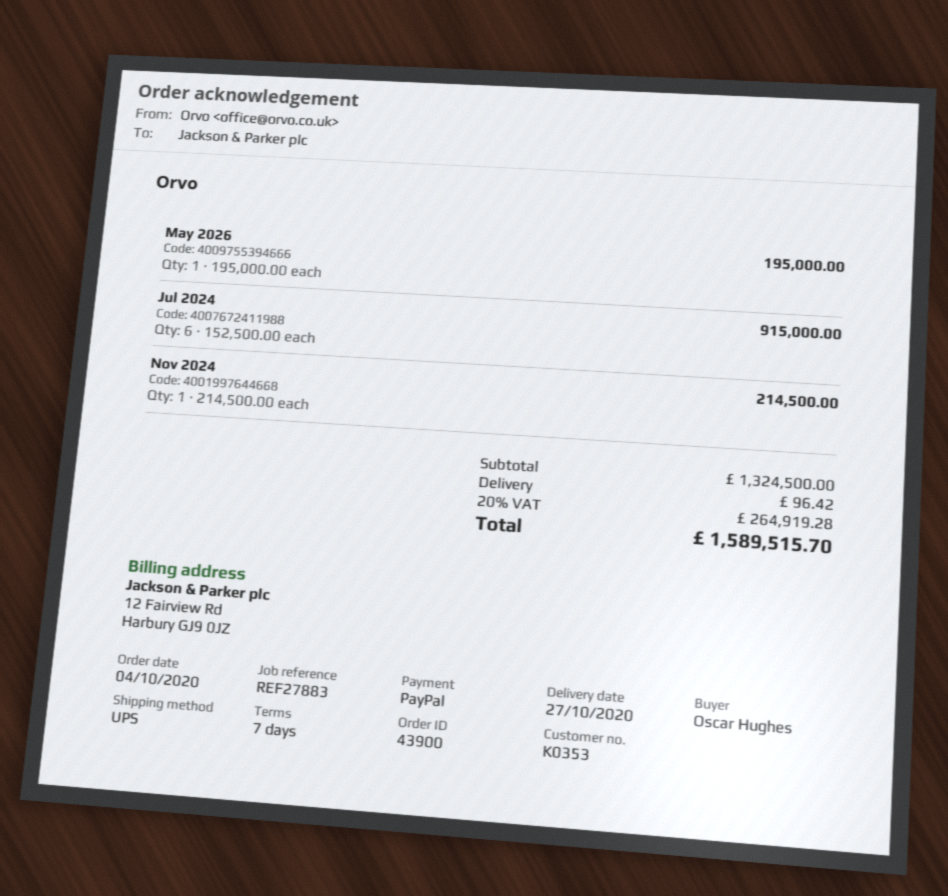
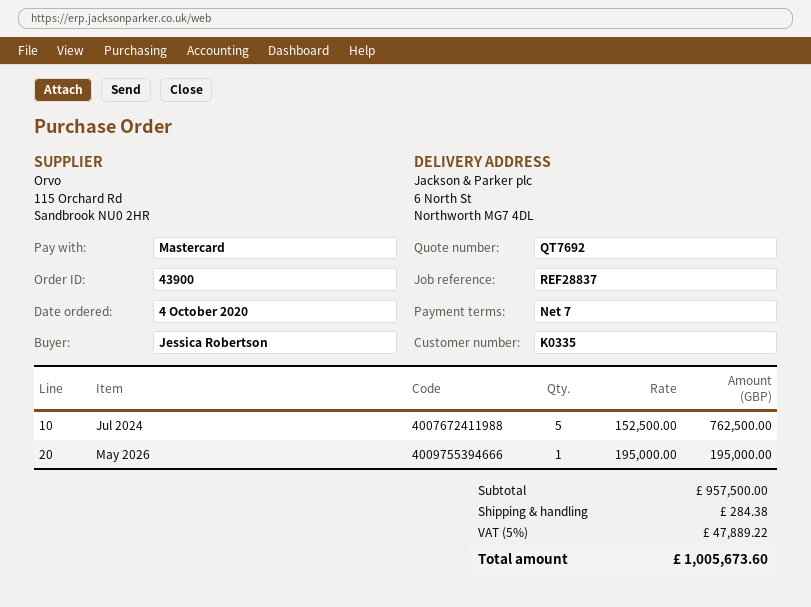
customer number: K0353 -> K0335
reference: REF27883 -> REF28837
ordered by: Oscar Hughes -> Jessica Robertson
payment method: PayPal -> Mastercard
Jul 2024: 6 x 152500.00 = 915000.00 -> 5 x 152500.00 = 762500.00
Nov 2024: 1 x 214500.00 = 214500.00 -> none
subtotal: 1324500.00 -> 957500.00
shipping: 96.42 -> 284.38
tax: 20% = 264919.28 -> 5% = 47889.22
total: 1589515.70 -> 1005673.60

